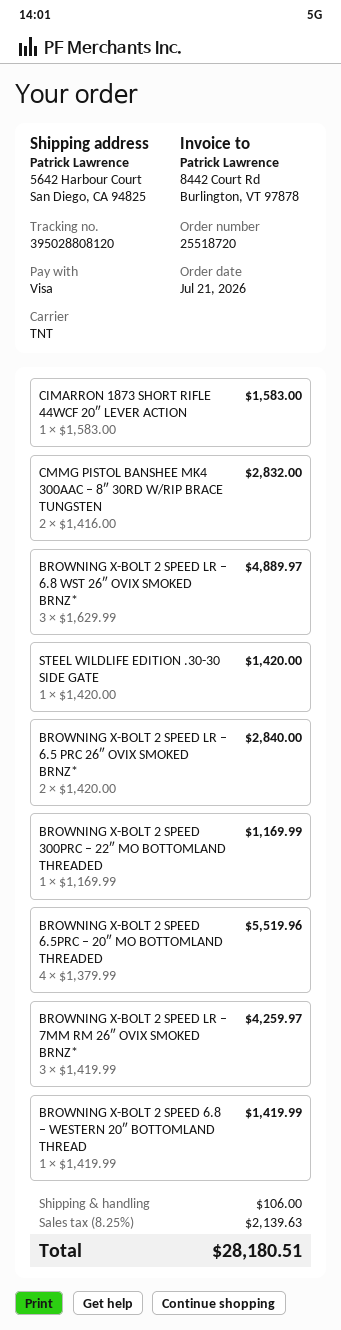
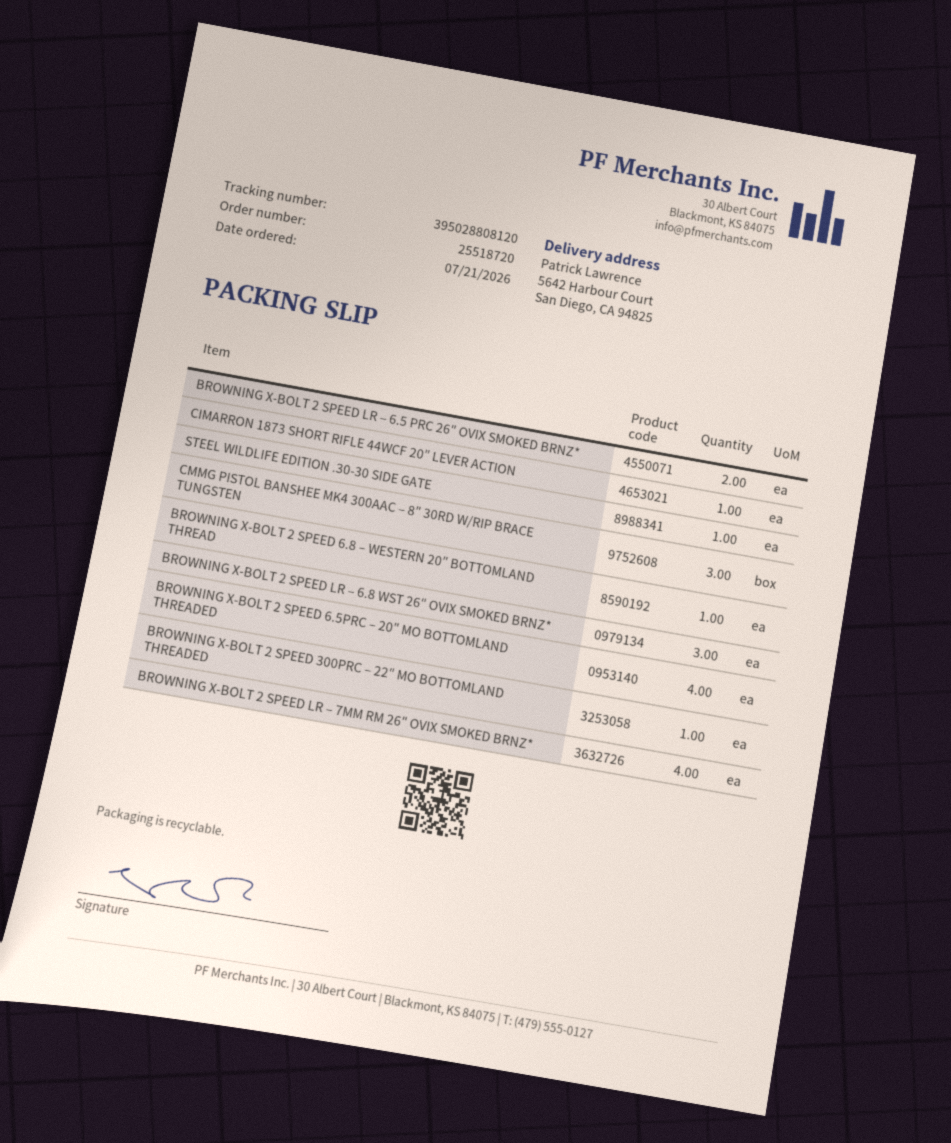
CMMG PISTOL BANSHEE MK4 300AAC – 8″ 30RD W/RIP BRACE TUNGSTEN: 2 -> 3
BROWNING X-BOLT 2 SPEED LR – 7MM RM 26″ OVIX SMOKED BRNZ*: 3 -> 4

